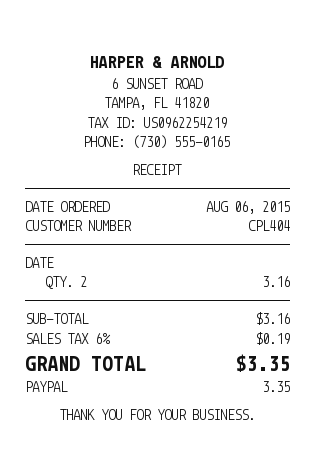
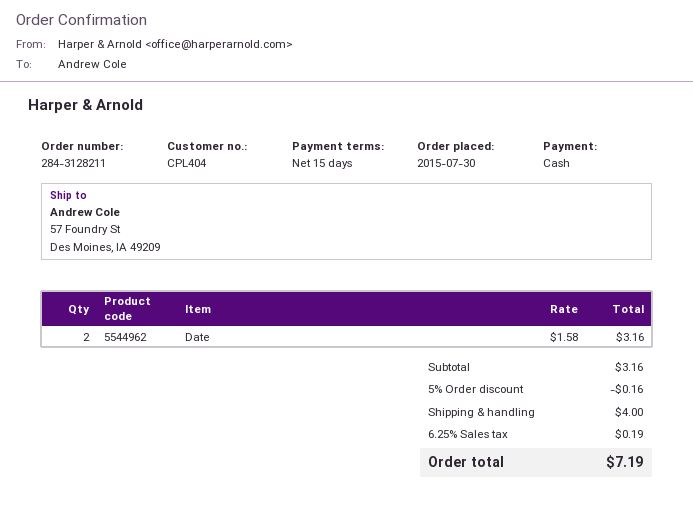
order date: 2015-08-06 -> 2015-07-30
payment method: PayPal -> cash
discount: none -> 5% = 0.16
shipping: none -> 4.00
tax: 6% = 0.19 -> 6.25% = 0.19
total: 3.35 -> 7.19

